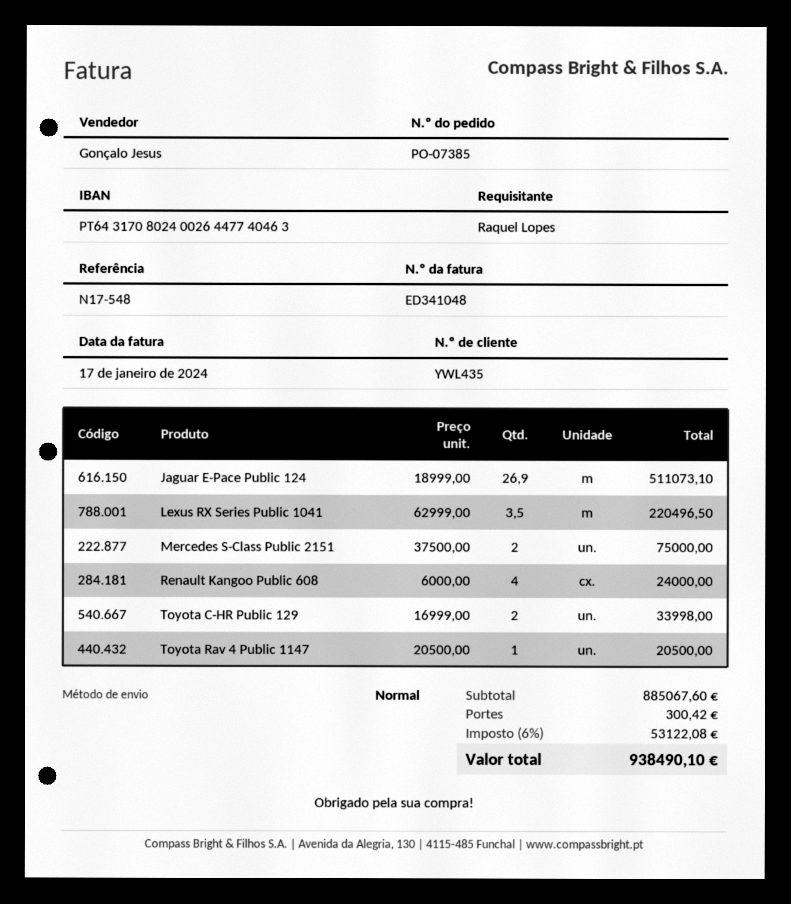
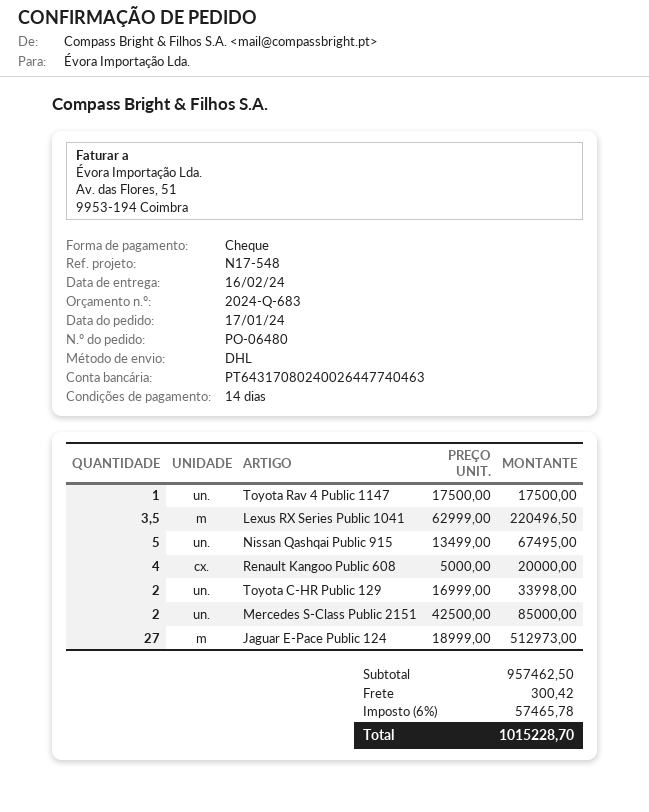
order number: PO-07385 -> PO-06480
shipping method: standard -> DHL
Jaguar E-Pace Public 124: 26.9 x 18999.00 = 511073.10 -> 27 x 18999.00 = 512973.00
Mercedes S-Class Public 2151: 2 x 37500.00 = 75000.00 -> 2 x 42500.00 = 85000.00
Renault Kangoo Public 608: 4 x 6000.00 = 24000.00 -> 4 x 5000.00 = 20000.00
Toyota Rav 4 Public 1147: 1 x 20500.00 = 20500.00 -> 1 x 17500.00 = 17500.00
Nissan Qashqai Public 915: none -> 5 x 13499.00 = 67495.00
subtotal: 885067.60 -> 957462.50
tax: 6% = 53122.08 -> 6% = 57465.78
total: 938490.10 -> 1015228.70

